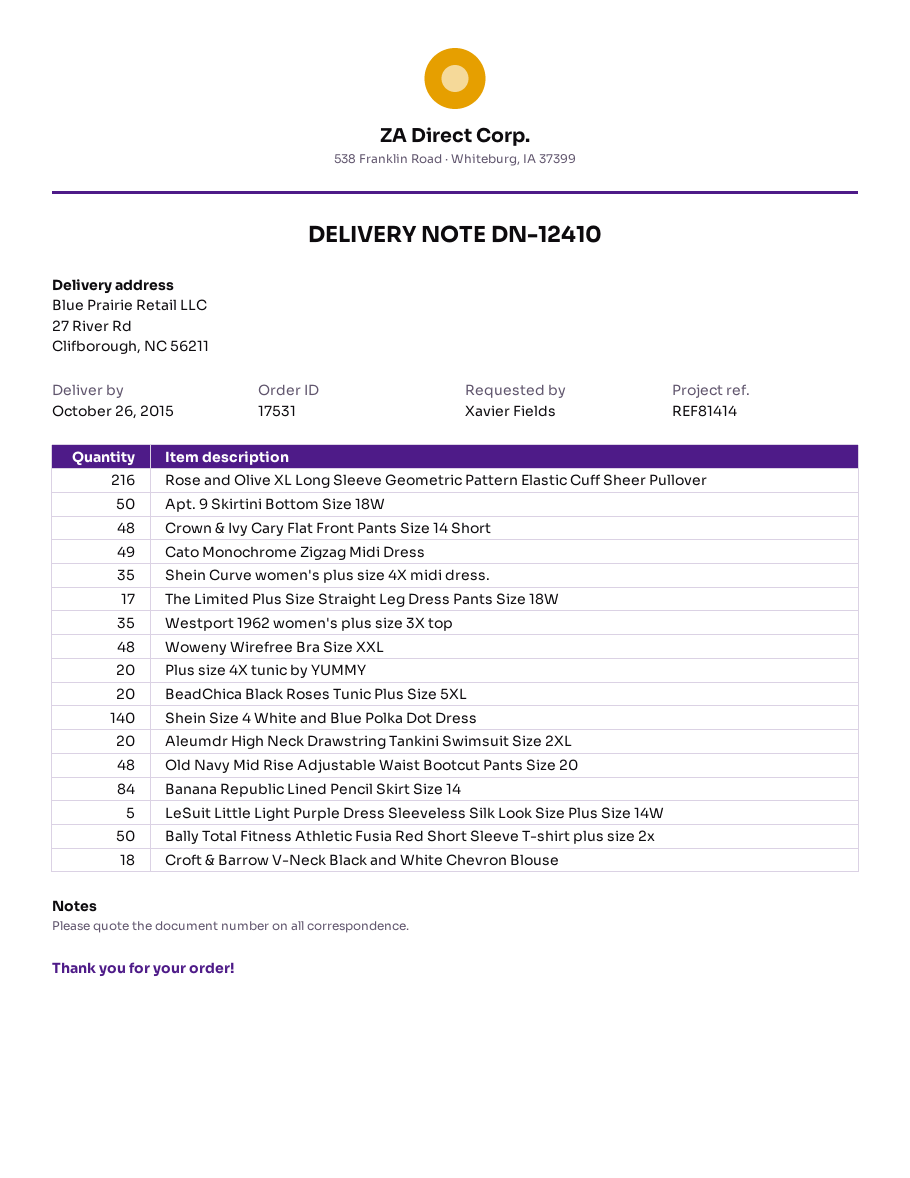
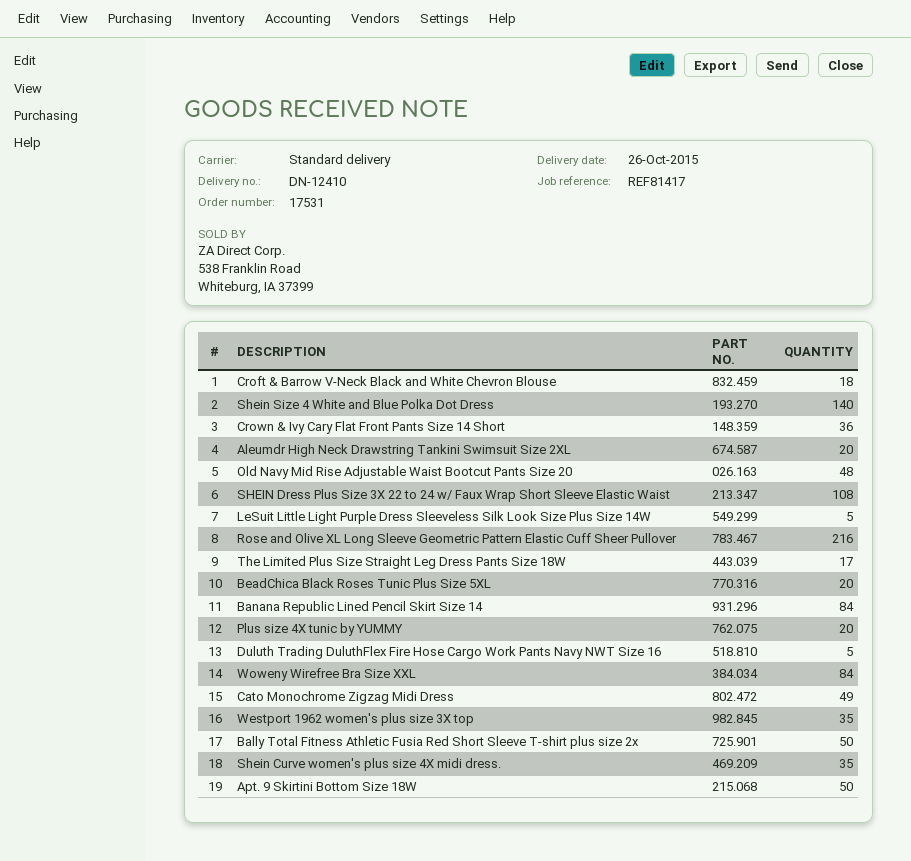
reference: REF81414 -> REF81417
Crown & Ivy Cary Flat Front Pants Size 14 Short: 48 -> 36
Woweny Wirefree Bra Size XXL: 48 -> 84
SHEIN Dress Plus Size 3X 22 to 24 w/ Faux Wrap Short Sleeve Elastic Waist: none -> 108
Duluth Trading DuluthFlex Fire Hose Cargo Work Pants Navy NWT Size 16: none -> 5

